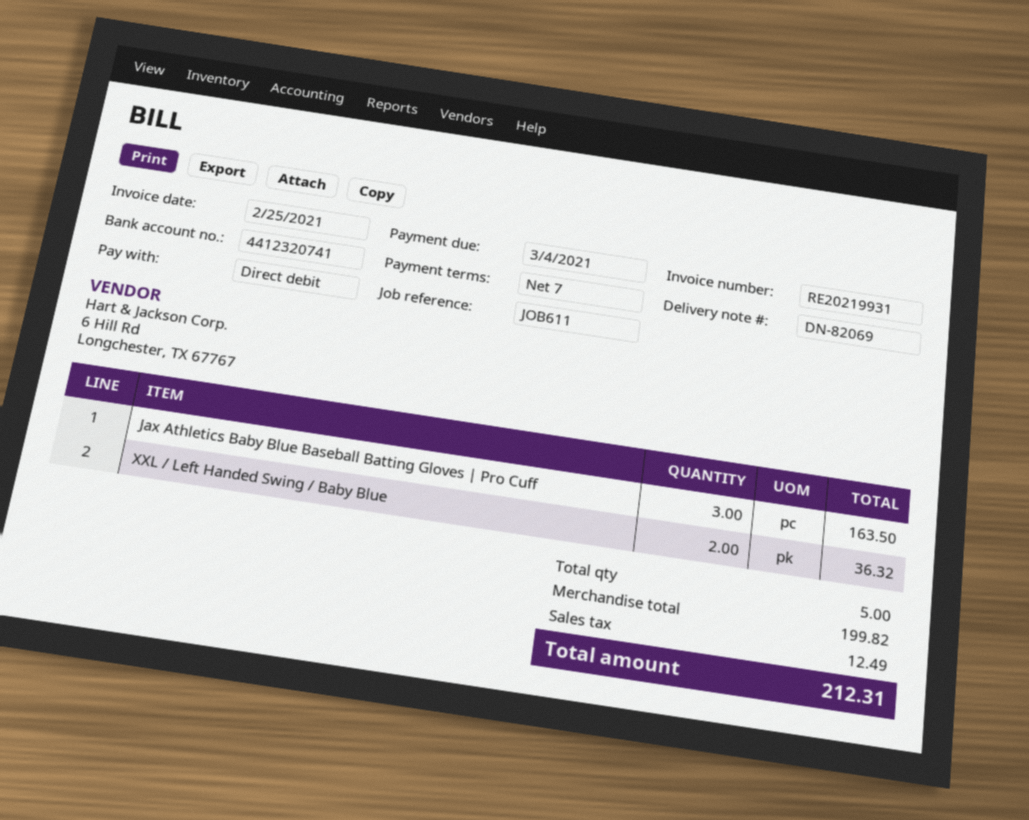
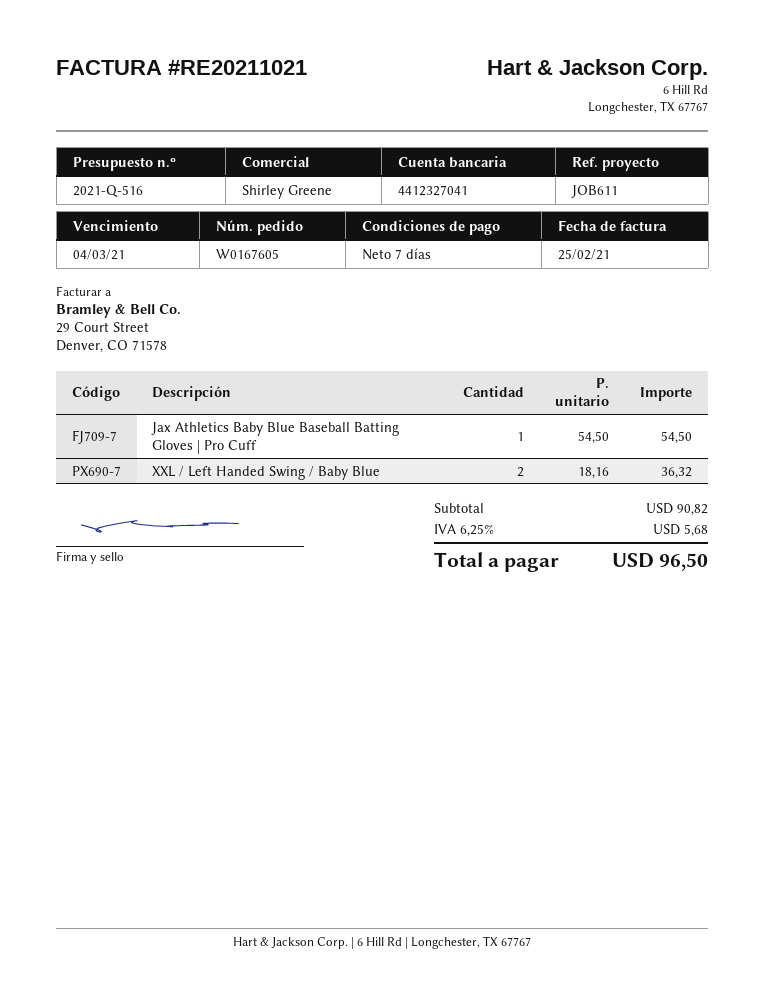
invoice number: RE20219931 -> RE20211021
bank account: 4412320741 -> 4412327041
Jax Athletics Baby Blue Baseball Batting Gloves | Pro Cuff: 3 for 163.50 -> 1 for 54.50
subtotal: 199.82 -> 90.82
tax: 12.49 -> 5.68
total: 212.31 -> 96.50

